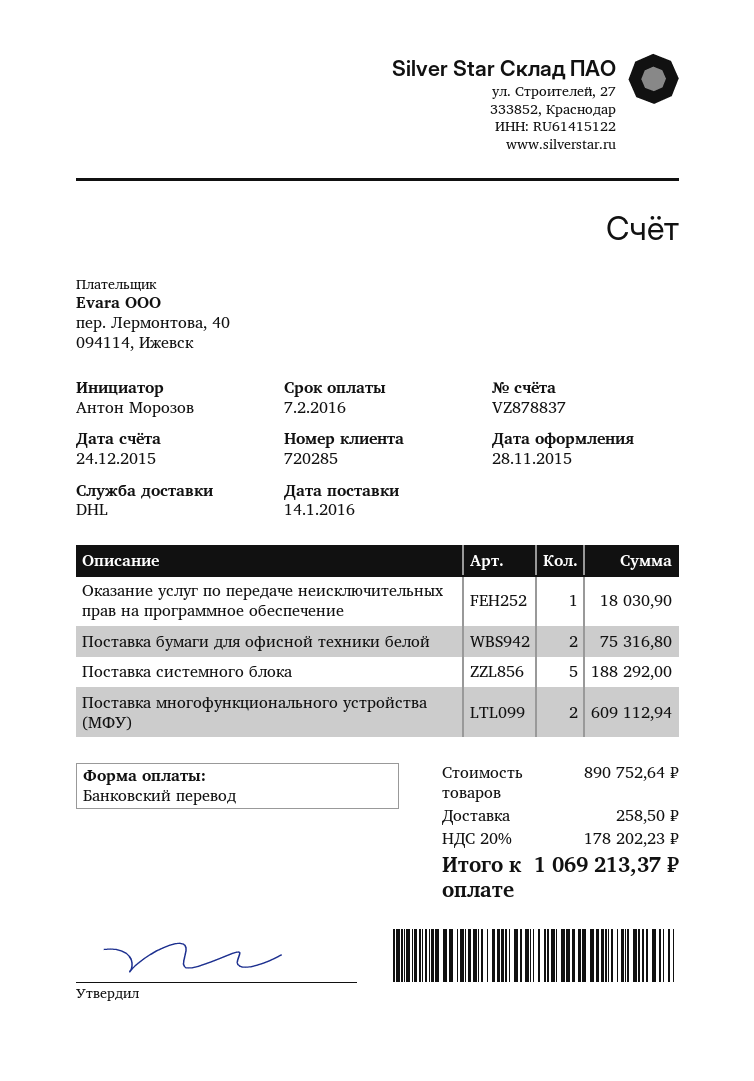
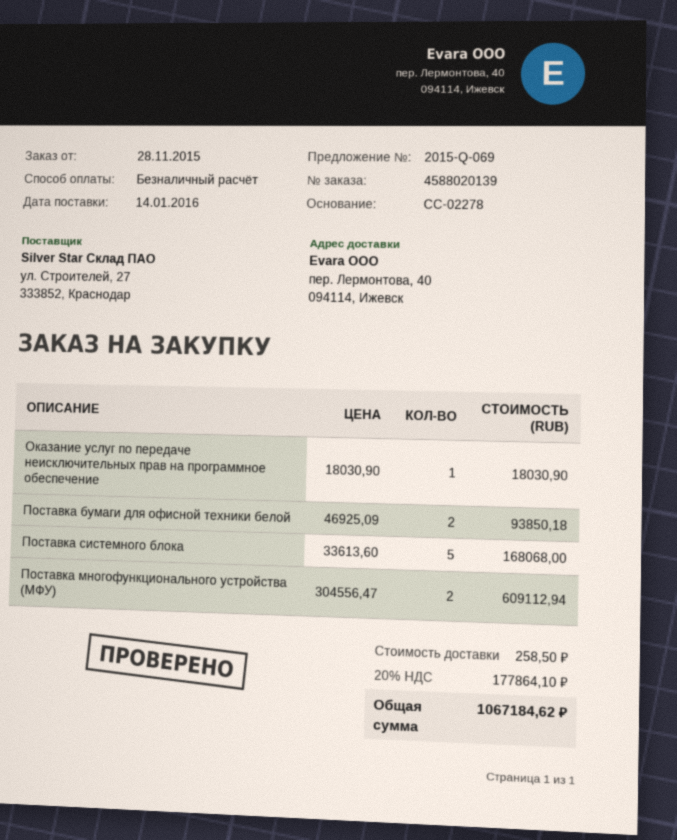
Поставка бумаги для офисной техники белой: 2 for 75316.80 -> 2 for 93850.18
Поставка системного блока: 5 for 188292.00 -> 5 for 168068.00
tax: 20% = 178202.23 -> 20% = 177864.10
total: 1069213.37 -> 1067184.62

